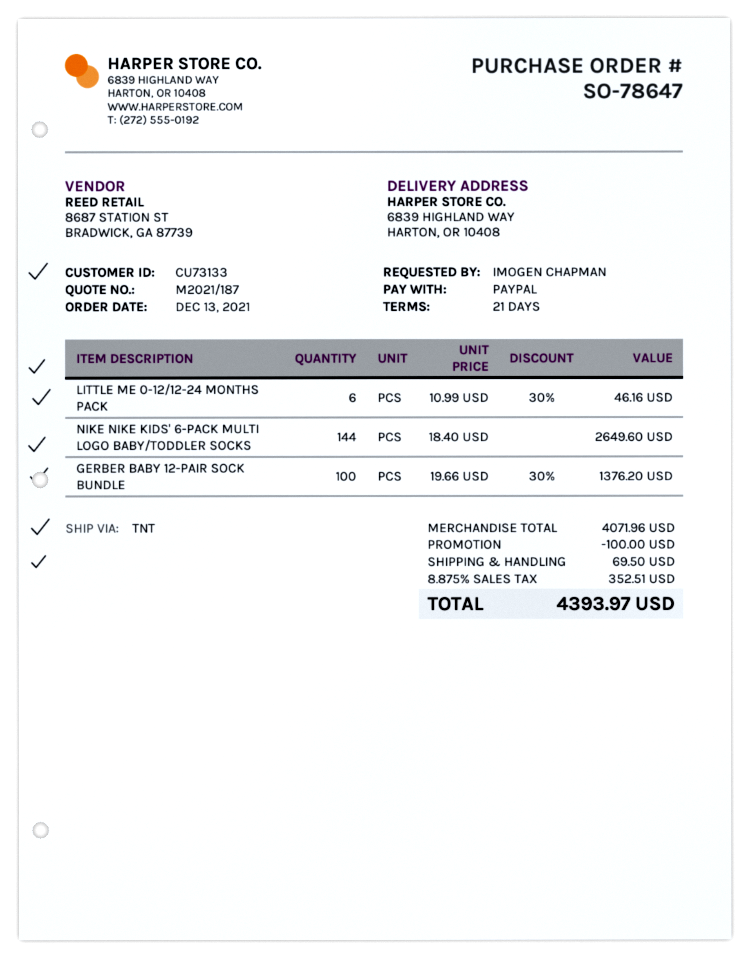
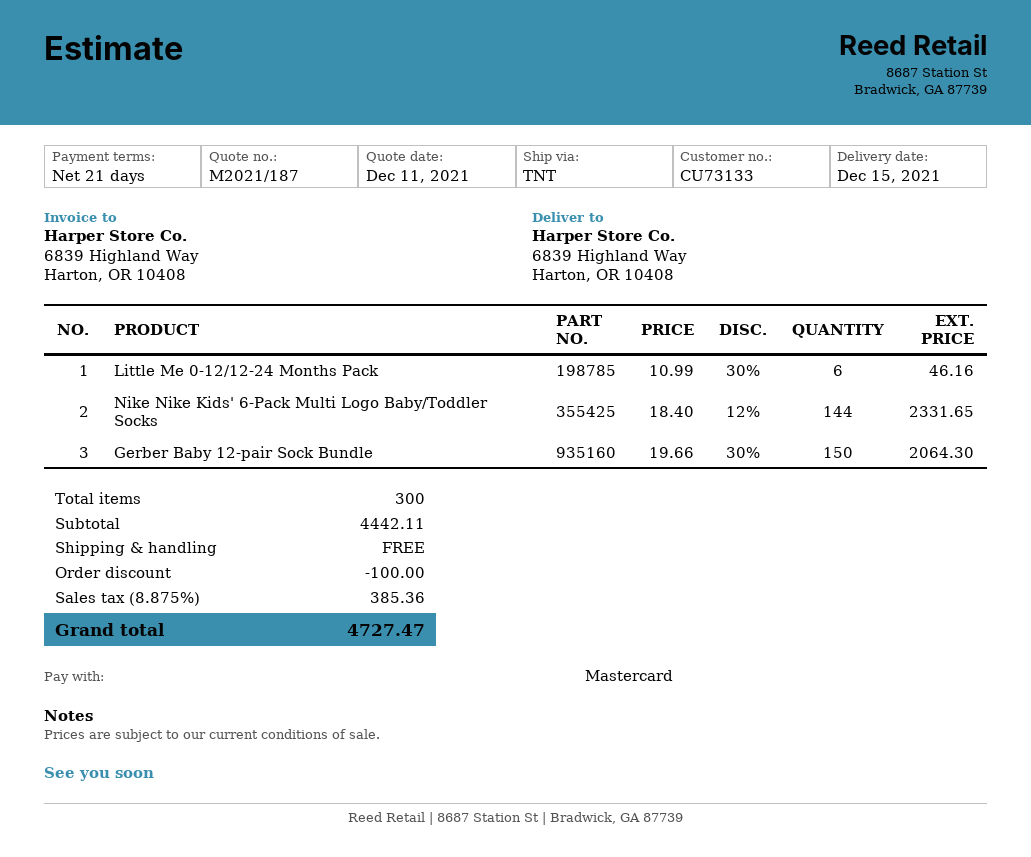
payment method: PayPal -> Mastercard
NIKE NIKE KIDS' 6-PACK MULTI LOGO BABY/TODDLER SOCKS: 144 x 18.40 = 2649.60 -> 144 x 18.40 - 12% = 2331.65
GERBER BABY 12-PAIR SOCK BUNDLE: 100 x 19.66 - 30% = 1376.20 -> 150 x 19.66 - 30% = 2064.30
subtotal: 4071.96 -> 4442.11
shipping: 69.50 -> 0.00
tax: 8.875% = 352.51 -> 8.875% = 385.36
total: 4393.97 -> 4727.47

